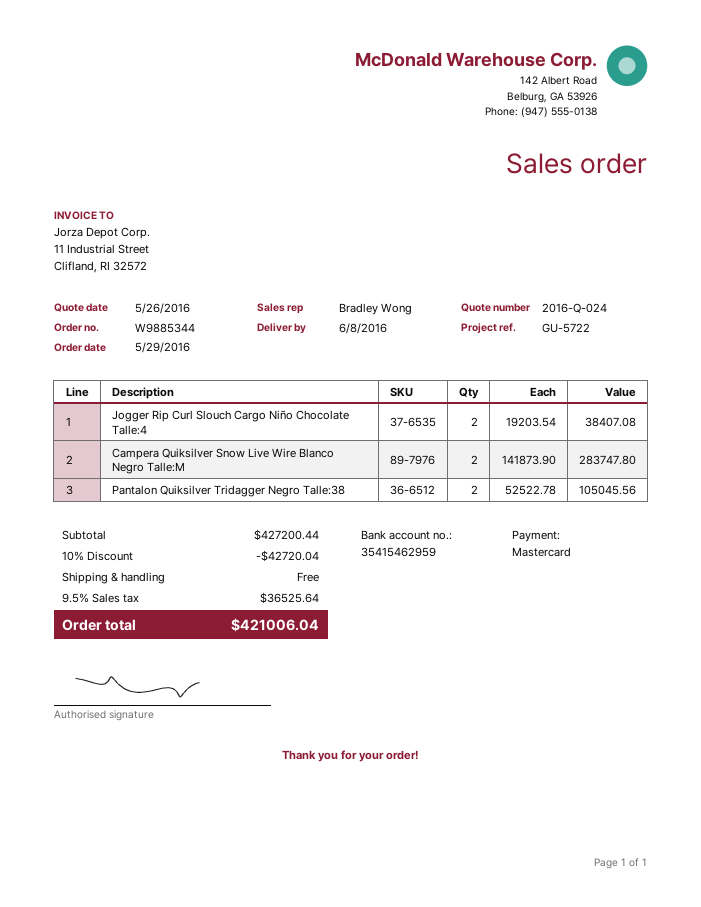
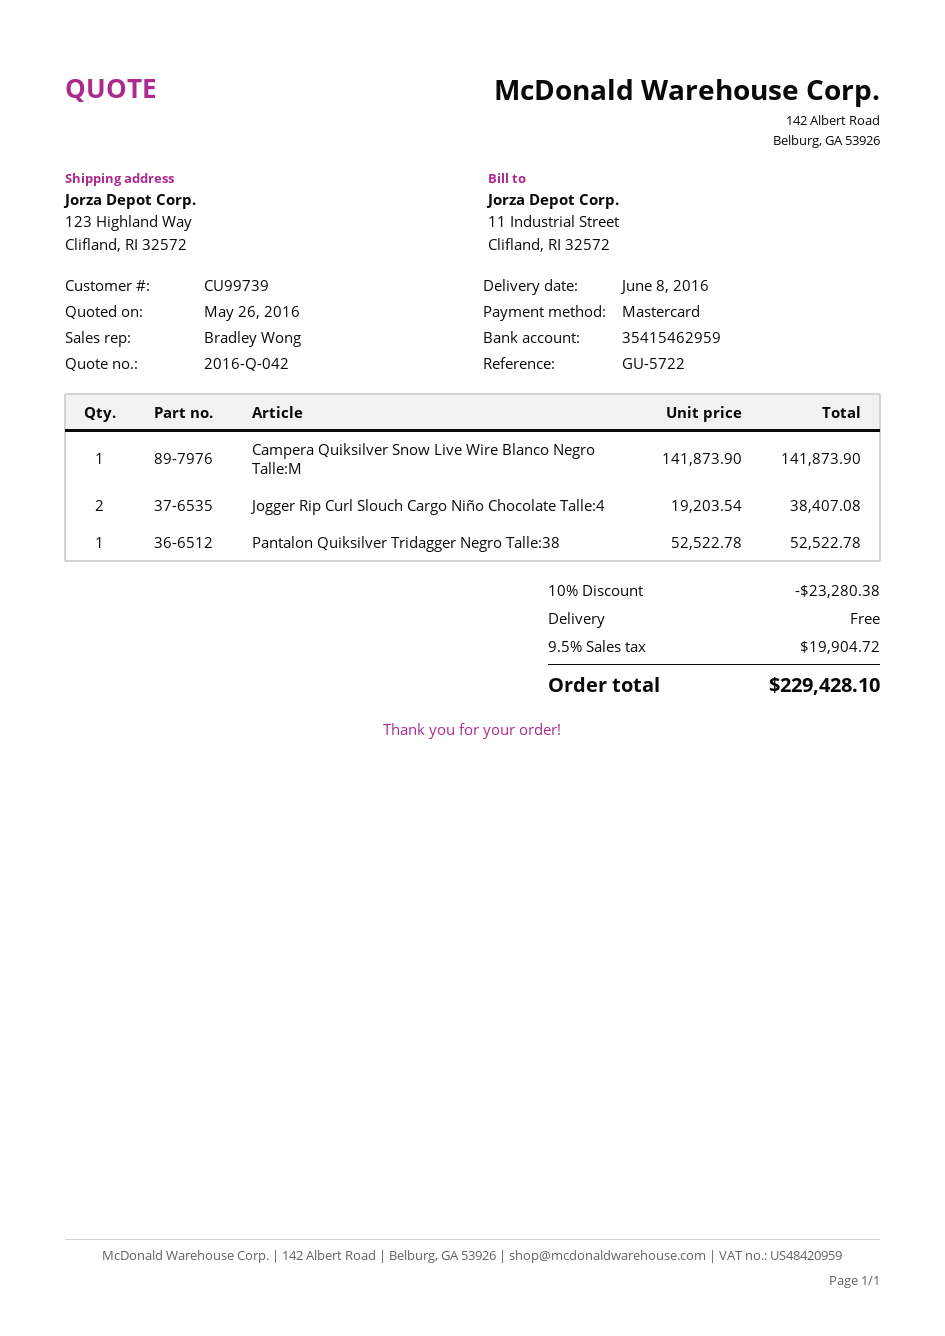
quote number: 2016-Q-024 -> 2016-Q-042
Campera Quiksilver Snow Live Wire Blanco Negro Talle:M: 2 x 141873.90 = 283747.80 -> 1 x 141873.90 = 141873.90
Pantalon Quiksilver Tridagger Negro Talle:38: 2 x 52522.78 = 105045.56 -> 1 x 52522.78 = 52522.78
discount: 10% = 42720.04 -> 10% = 23280.38
tax: 9.5% = 36525.64 -> 9.5% = 19904.72
total: 421006.04 -> 229428.10

